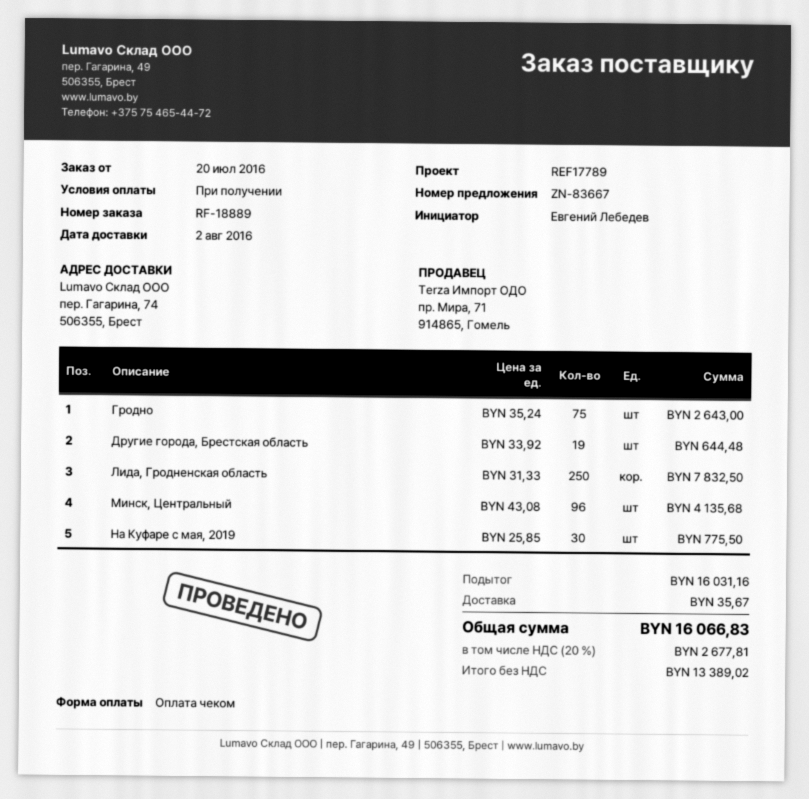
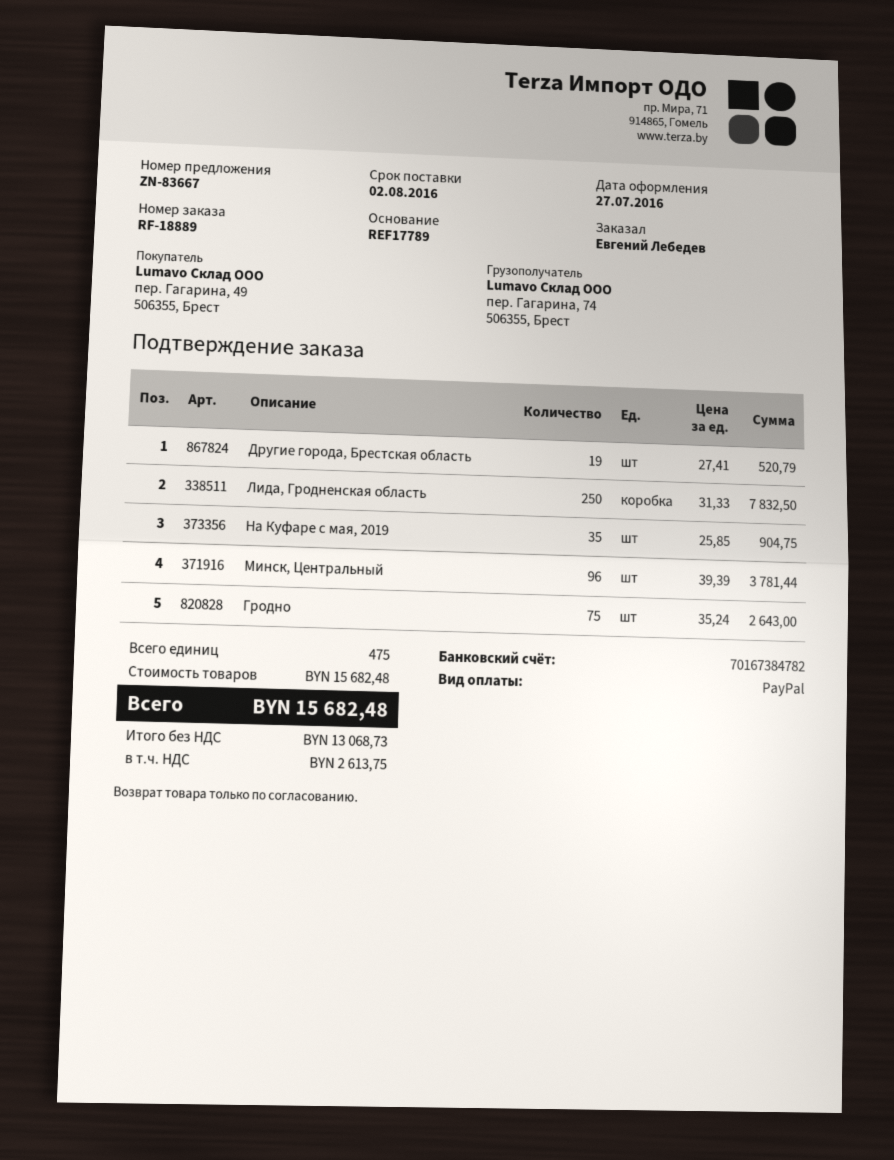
order date: 2016-07-20 -> 2016-07-27
payment method: cheque -> PayPal
Другие города, Брестская область: 19 x 33.92 = 644.48 -> 19 x 27.41 = 520.79
Минск, Центральный: 96 x 43.08 = 4135.68 -> 96 x 39.39 = 3781.44
На Куфаре с мая, 2019: 30 x 25.85 = 775.50 -> 35 x 25.85 = 904.75
subtotal: 16031.16 -> 15682.48
shipping: 35.67 -> none
net: 13389.02 -> 13068.73
tax: 2677.81 -> 2613.75
total: 16066.83 -> 15682.48

